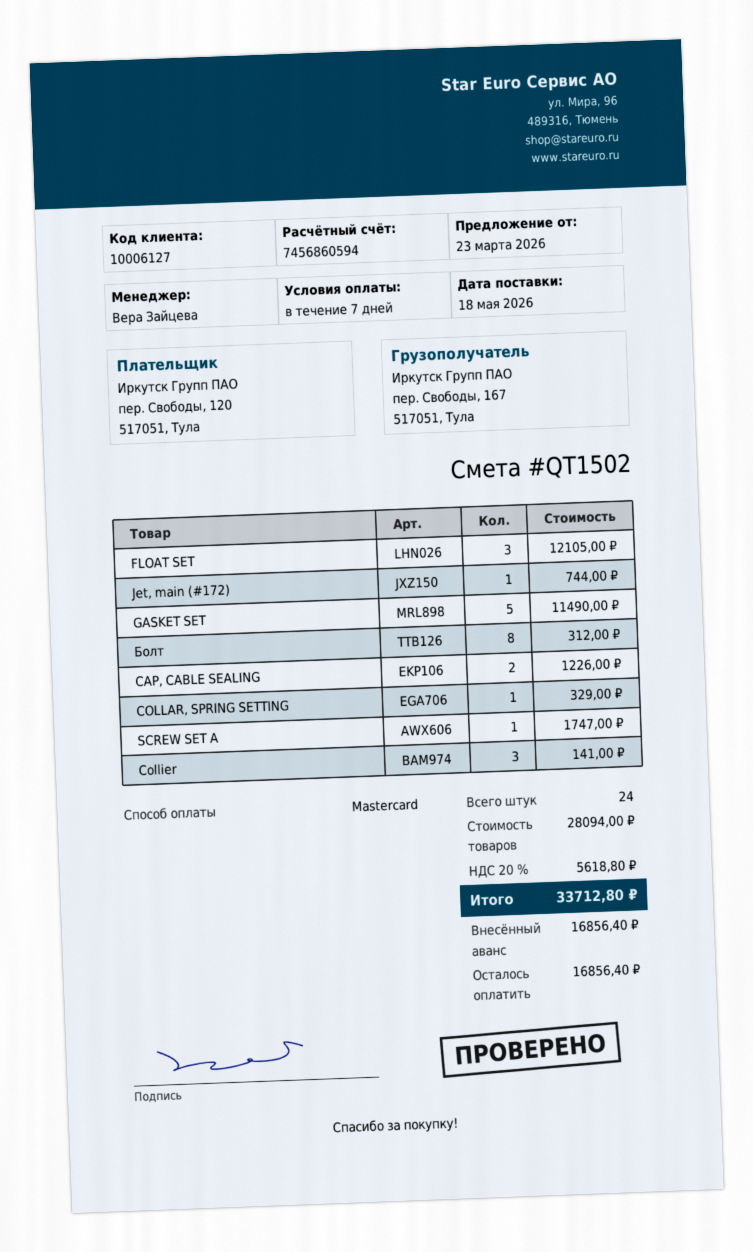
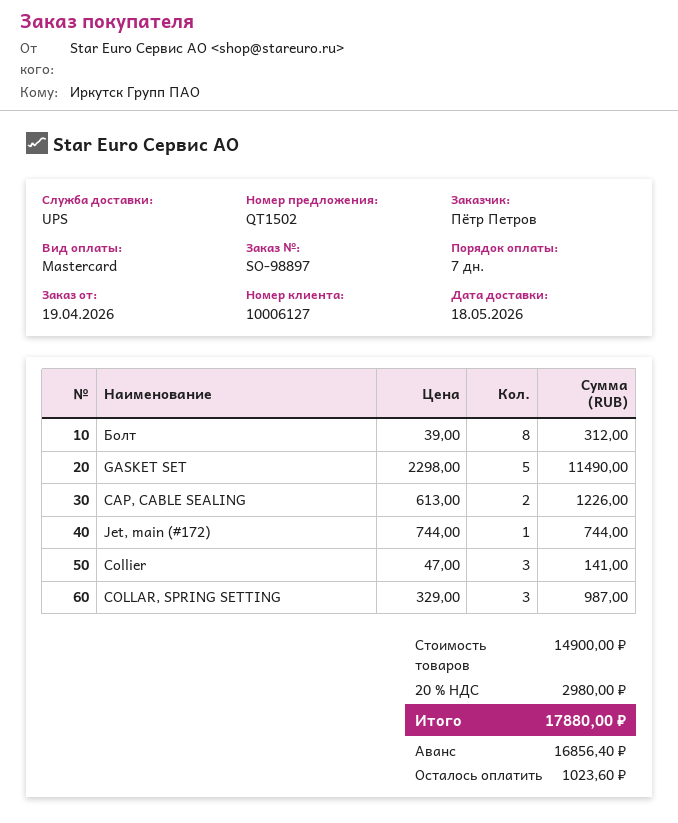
FLOAT SET: 3 for 12105.00 -> none
COLLAR, SPRING SETTING: 1 for 329.00 -> 3 for 987.00
SCREW SET A: 1 for 1747.00 -> none
subtotal: 28094.00 -> 14900.00
tax: 20% = 5618.80 -> 20% = 2980.00
total: 33712.80 -> 17880.00
balance: 16856.40 -> 1023.60

